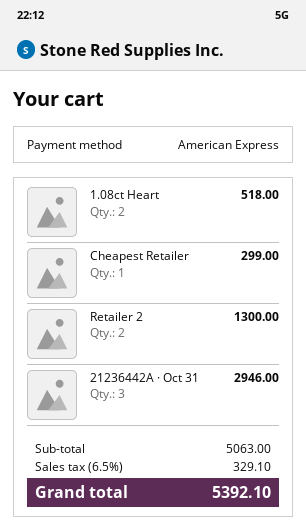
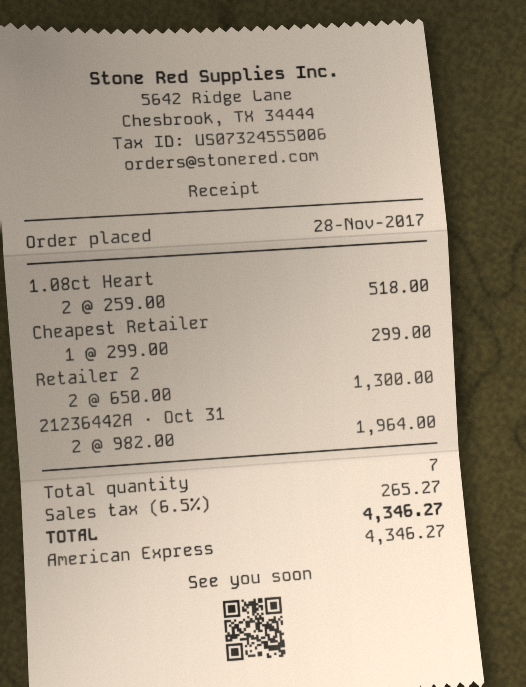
21236442A · Oct 31: 3 for 2946.00 -> 2 for 1964.00
tax: 6.5% = 329.10 -> 6.5% = 265.27
total: 5392.10 -> 4346.27

